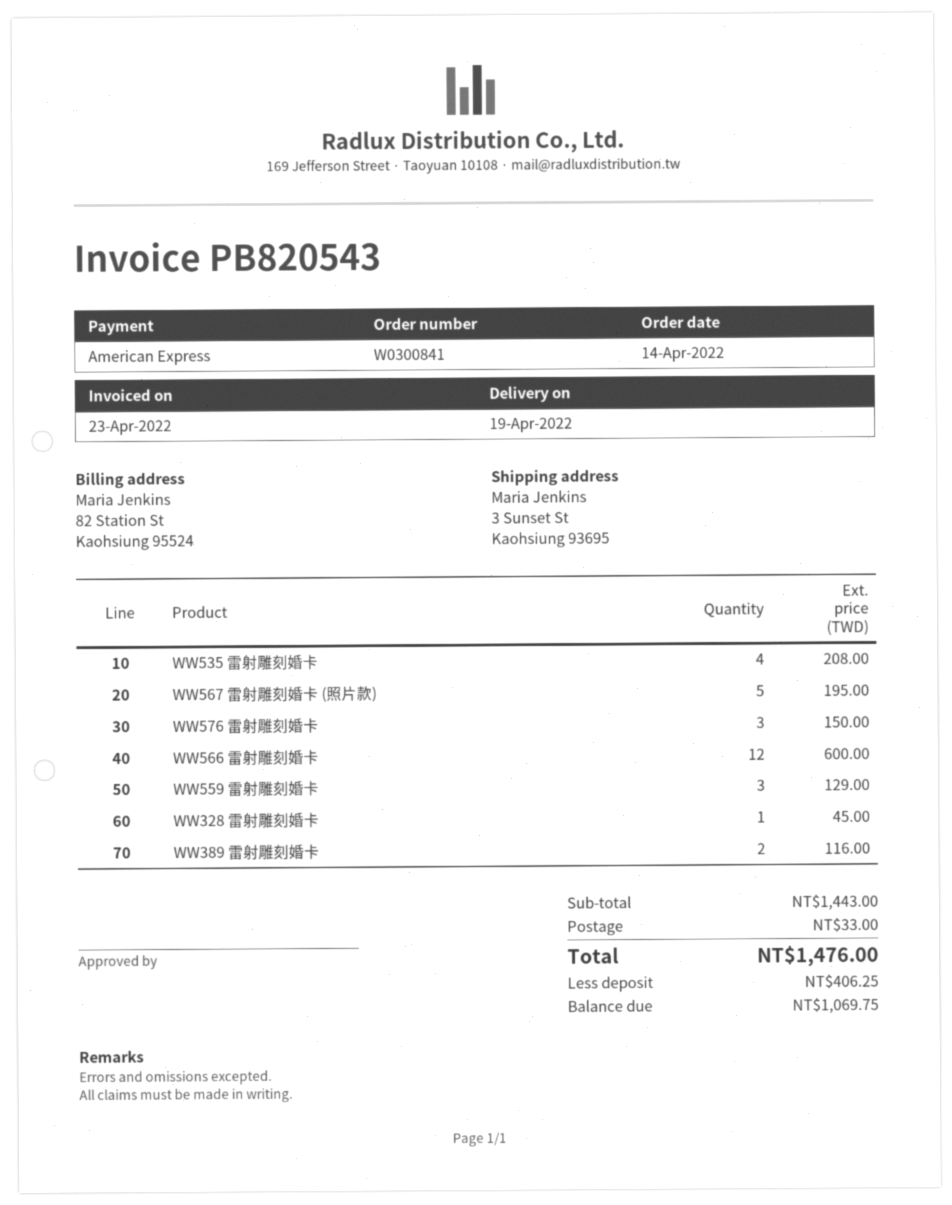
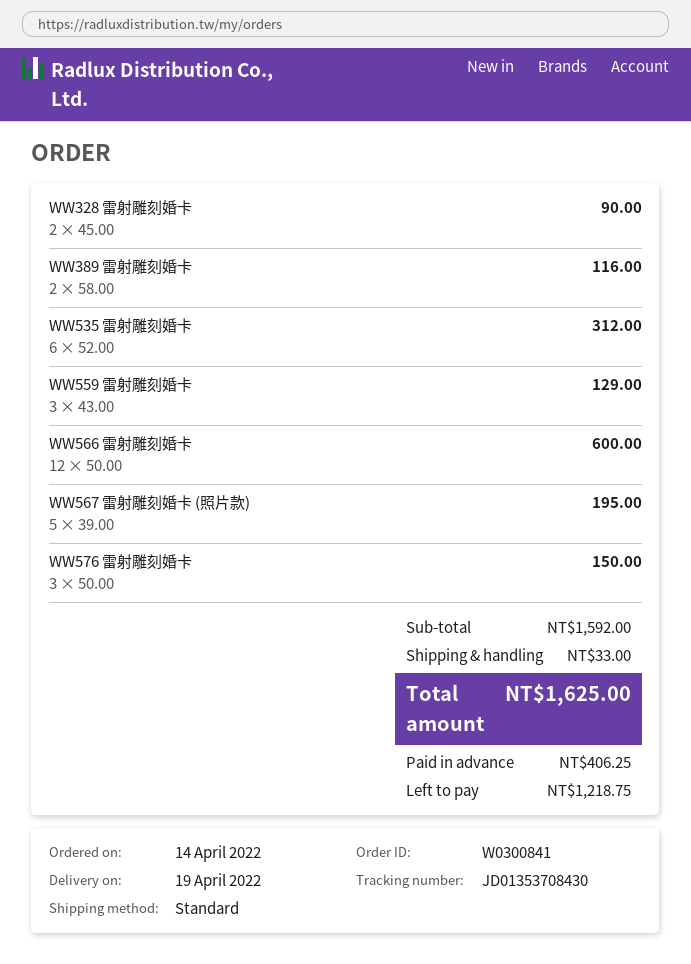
WW535 雷射雕刻婚卡: 4 for 208.00 -> 6 for 312.00
WW328 雷射雕刻婚卡: 1 for 45.00 -> 2 for 90.00
subtotal: 1443.00 -> 1592.00
total: 1476.00 -> 1625.00
balance: 1069.75 -> 1218.75

